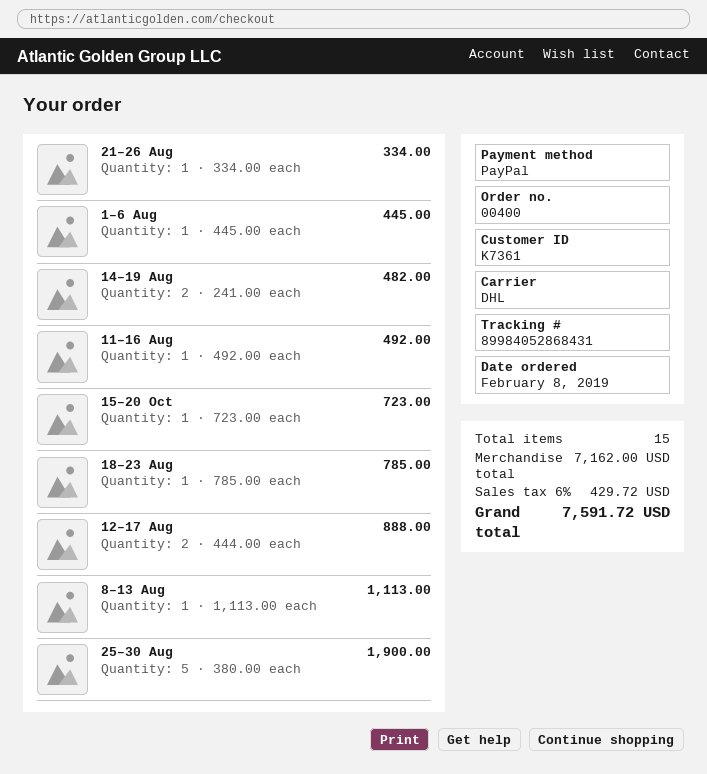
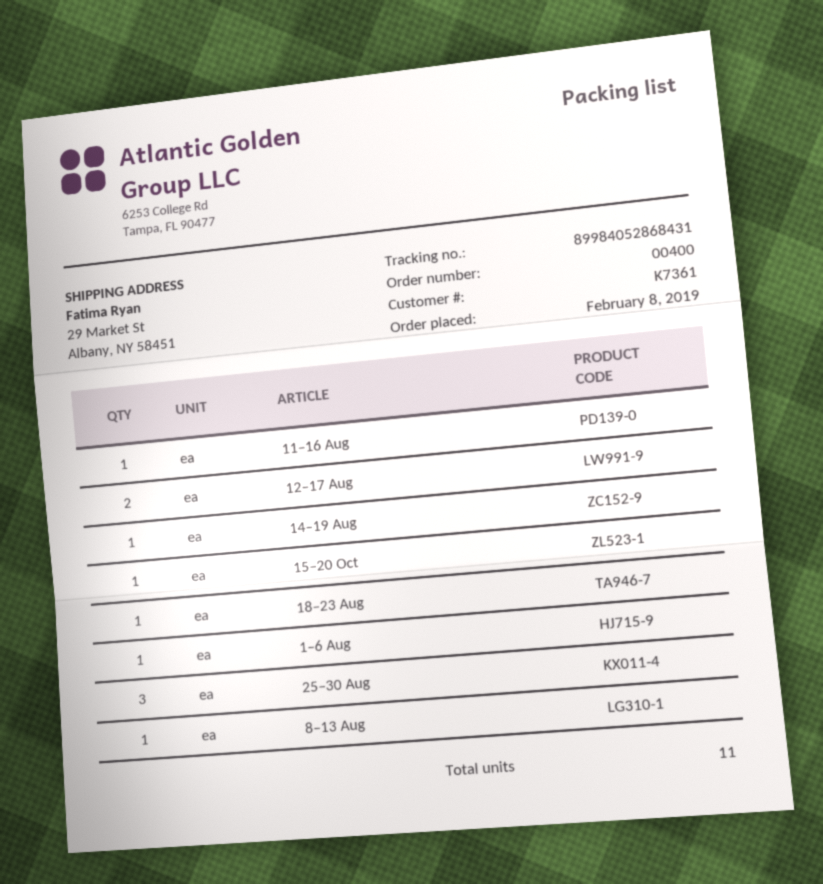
21–26 Aug: 1 -> none
14–19 Aug: 2 -> 1
25–30 Aug: 5 -> 3
total quantity: 15 -> 11

